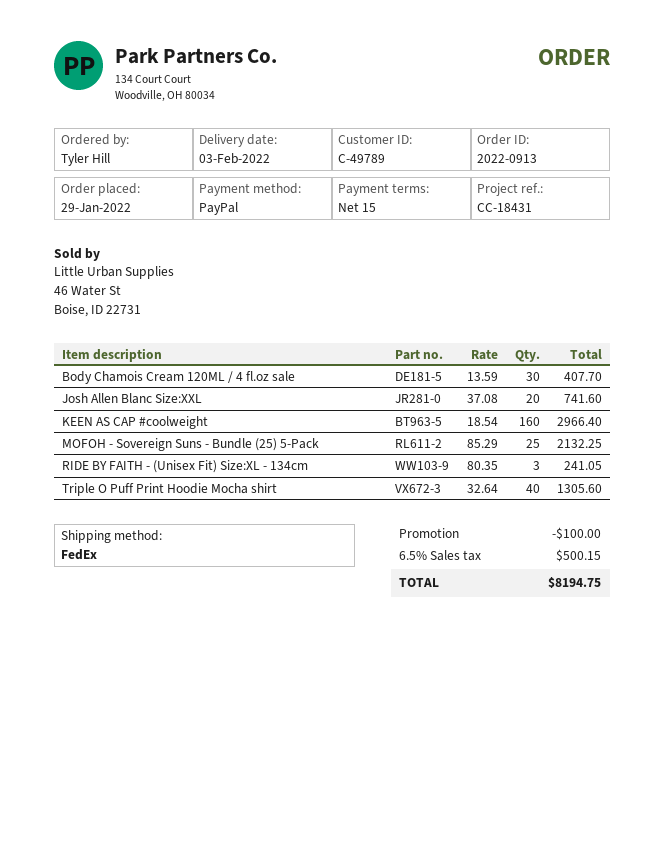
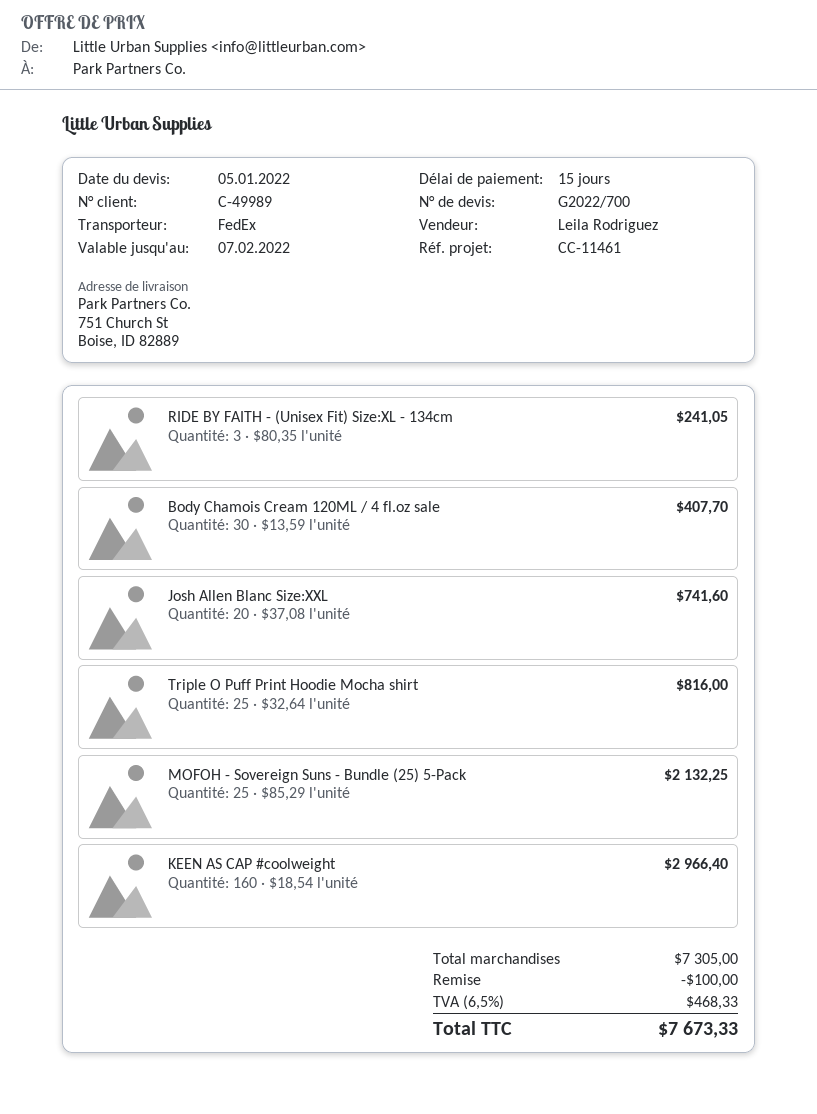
customer number: C-49789 -> C-49989
reference: CC-18431 -> CC-11461
Triple O Puff Print Hoodie Mocha shirt: 40 x 32.64 = 1305.60 -> 25 x 32.64 = 816.00
tax: 6.5% = 500.15 -> 6.5% = 468.33
total: 8194.75 -> 7673.33

